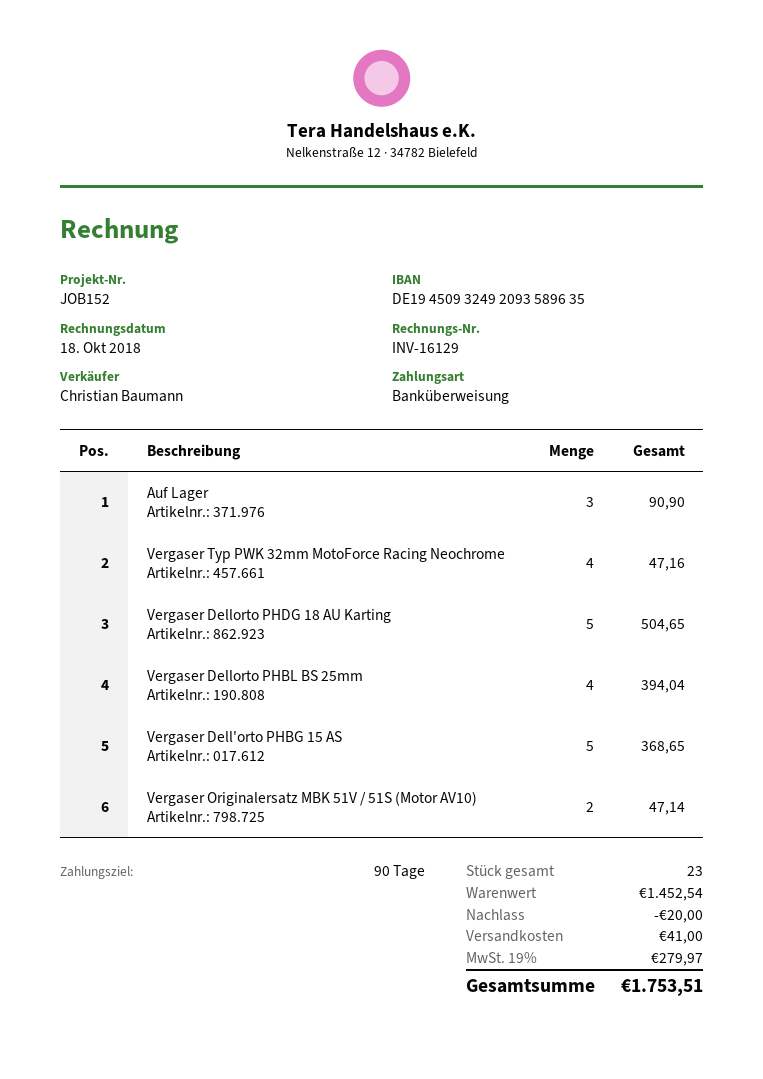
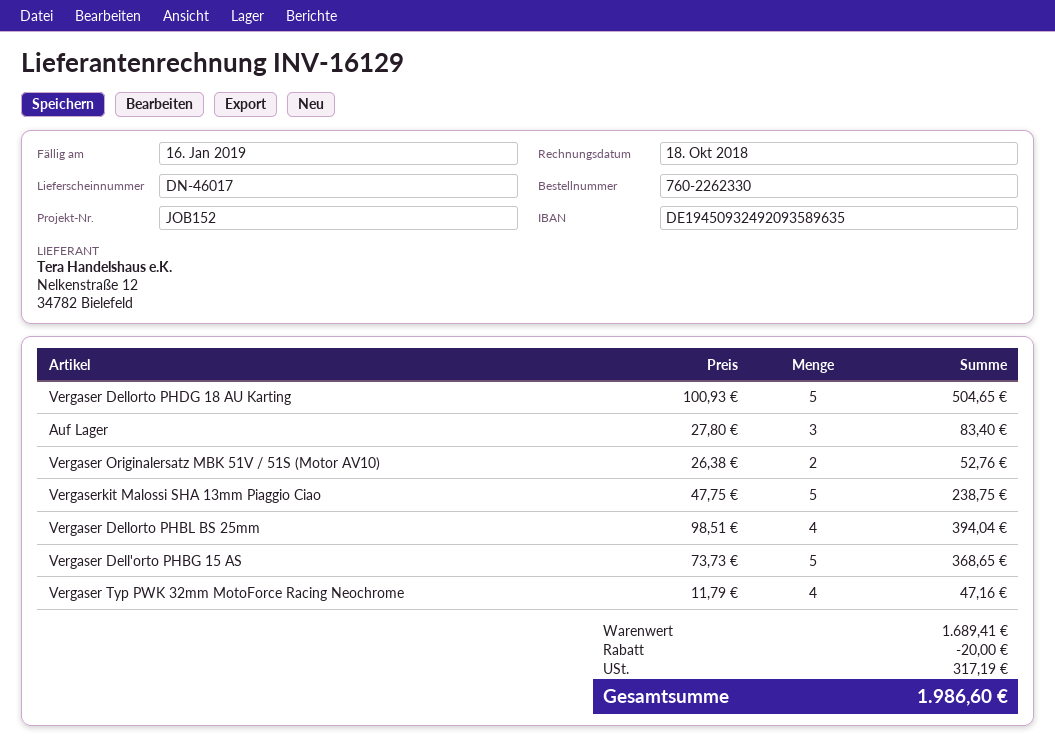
Auf Lager: 3 for 90.90 -> 3 for 83.40
Vergaser Originalersatz MBK 51V / 51S (Motor AV10): 2 for 47.14 -> 2 for 52.76
Vergaserkit Malossi SHA 13mm Piaggio Ciao: none -> 5 for 238.75
subtotal: 1452.54 -> 1689.41
shipping: 41.00 -> none
tax: 279.97 -> 317.19
total: 1753.51 -> 1986.60

